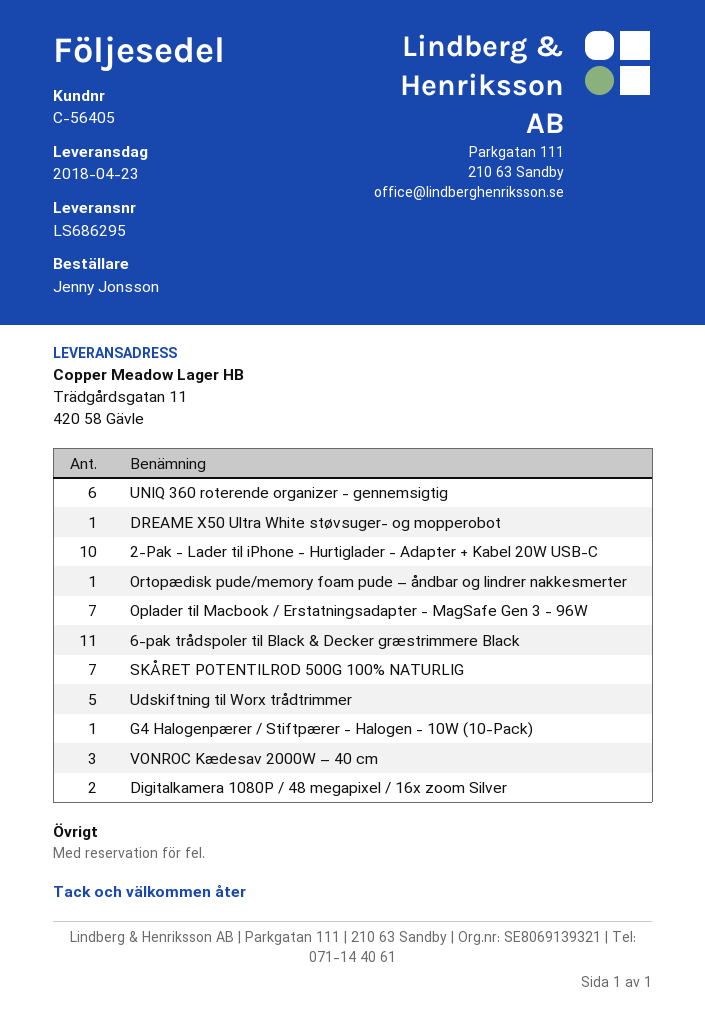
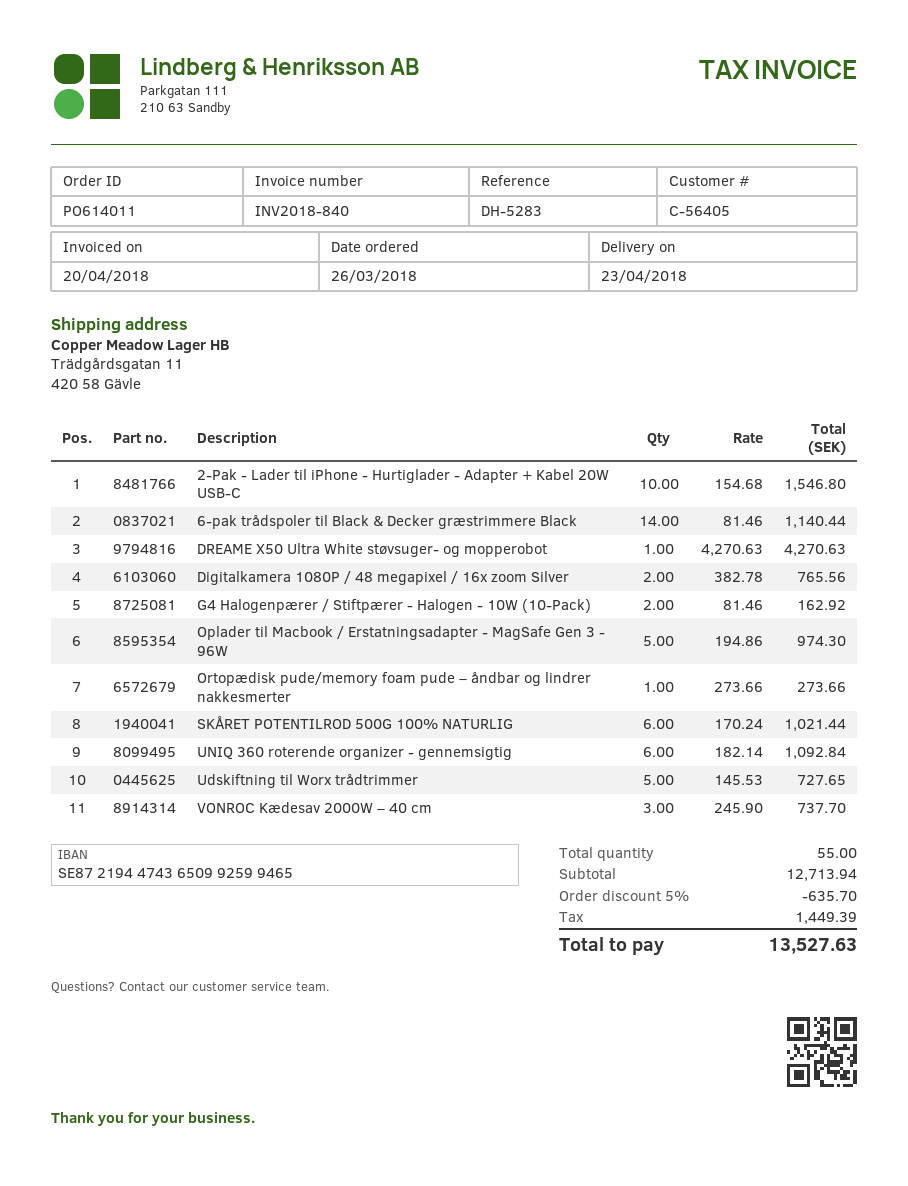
Oplader til Macbook / Erstatningsadapter - MagSafe Gen 3 - 96W: 7 -> 5
6-pak trådspoler til Black & Decker græstrimmere Black: 11 -> 14
SKÅRET POTENTILROD 500G 100% NATURLIG: 7 -> 6
G4 Halogenpærer / Stiftpærer - Halogen - 10W (10-Pack): 1 -> 2

